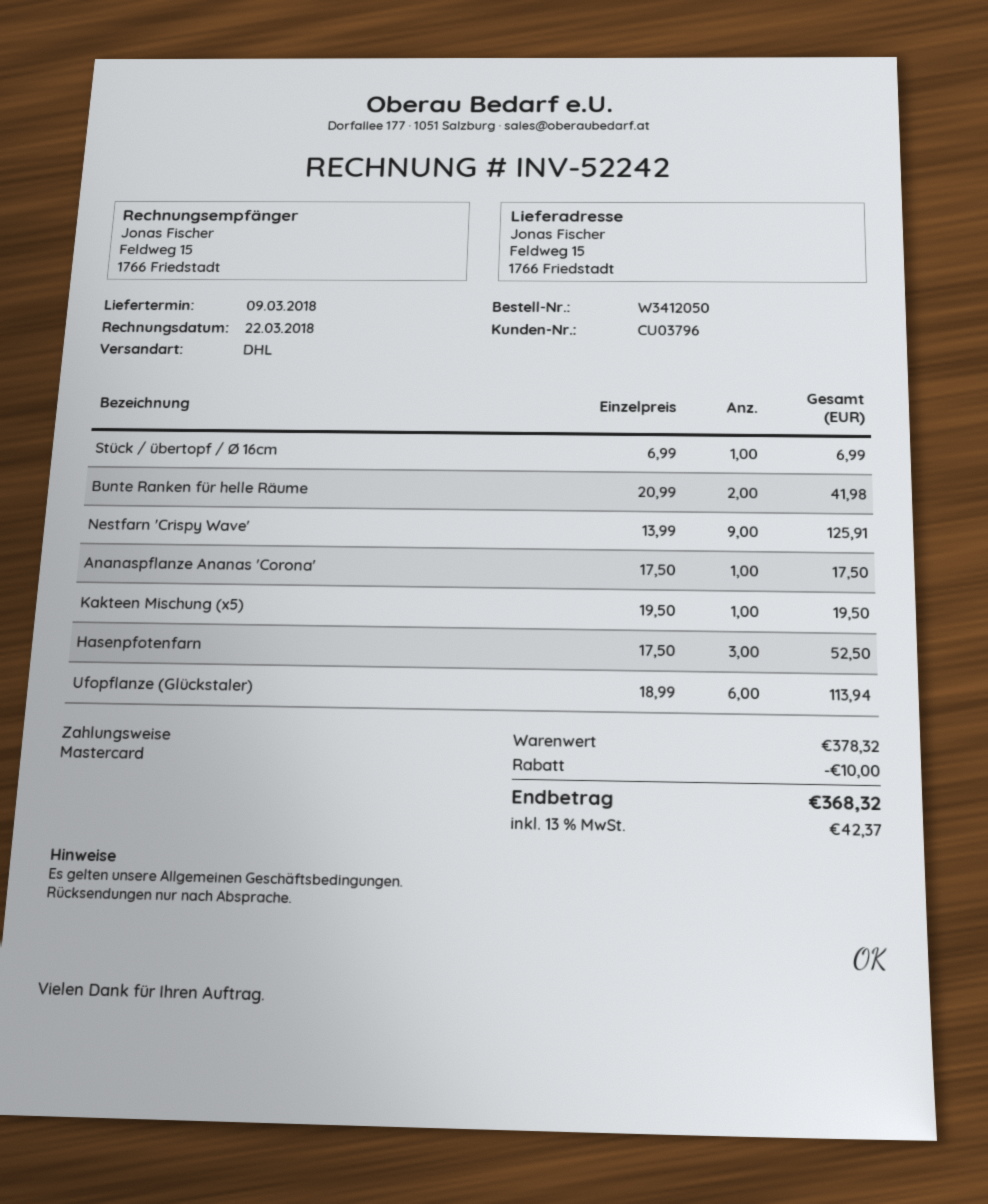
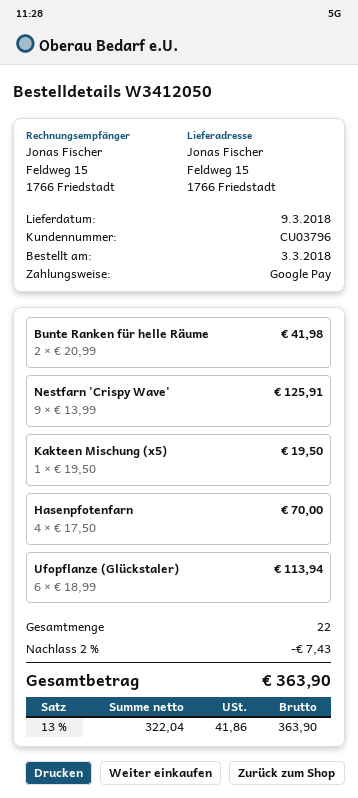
payment method: Mastercard -> Google Pay
Stück / übertopf / Ø 16cm: 1 x 6.99 = 6.99 -> none
Ananaspflanze Ananas 'Corona': 1 x 17.50 = 17.50 -> none
Hasenpfotenfarn: 3 x 17.50 = 52.50 -> 4 x 17.50 = 70.00
discount: 10.00 -> 7.43
tax: 13% = 42.37 -> 13% = 41.86
total: 368.32 -> 363.90

